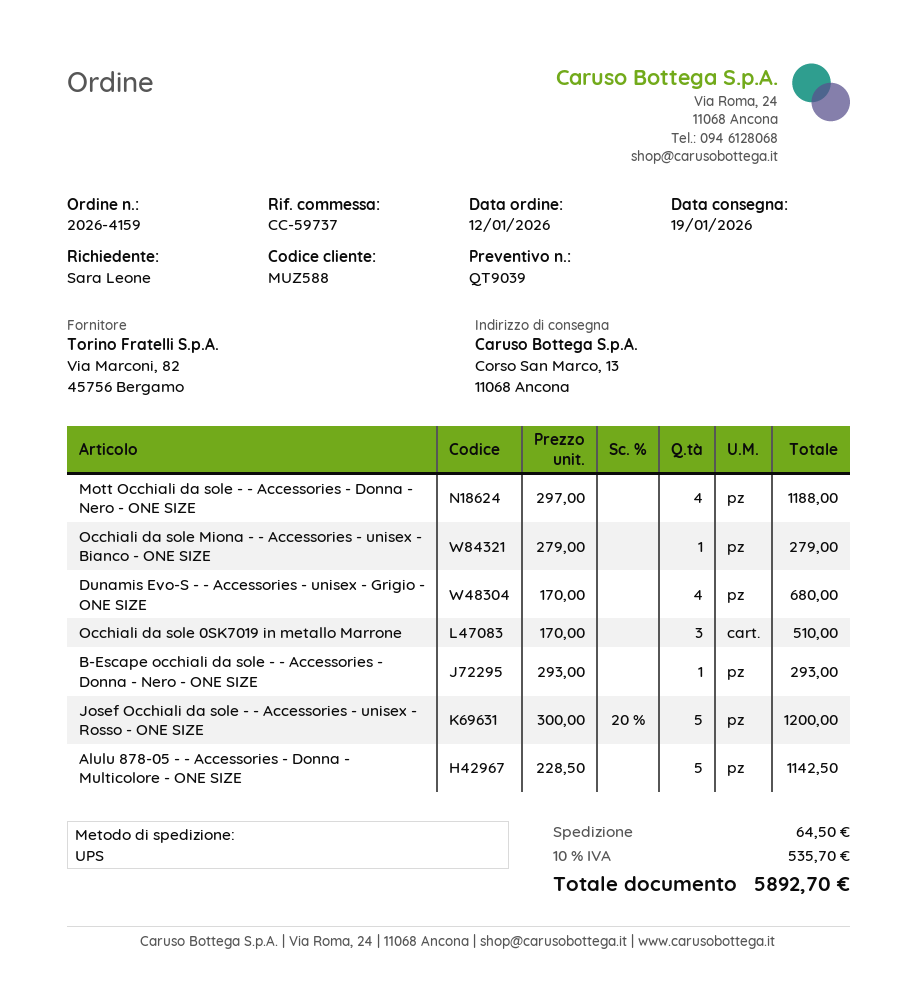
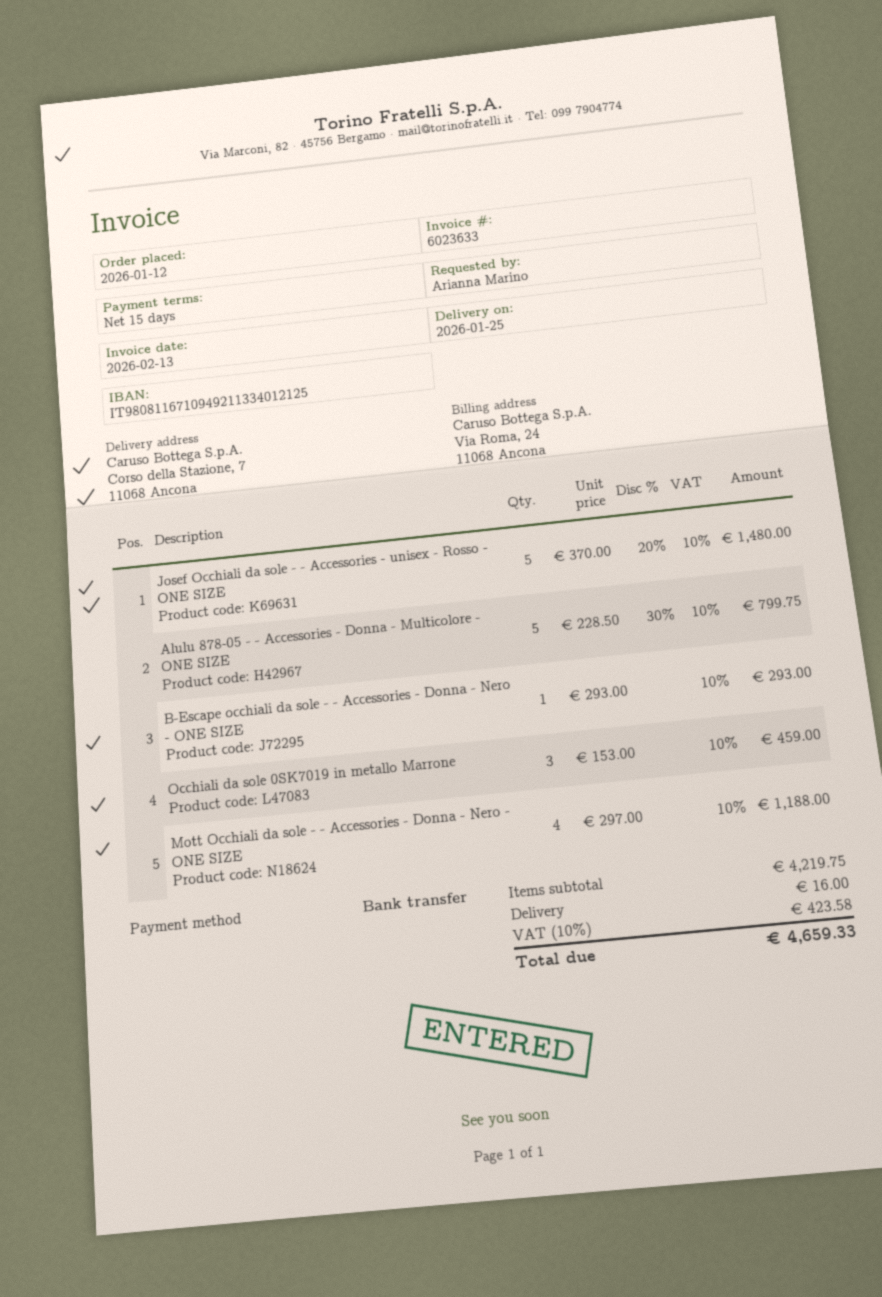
delivery date: 2026-01-19 -> 2026-01-25
ordered by: Sara Leone -> Arianna Marino
ship to: Corso San Marco, 13, 11068 Ancona -> Corso della Stazione, 7, 11068 Ancona
Occhiali da sole Miona - - Accessories - unisex - Bianco - ONE SIZE: 1 x 279.00 = 279.00 -> none
Dunamis Evo-S - - Accessories - unisex - Grigio - ONE SIZE: 4 x 170.00 = 680.00 -> none
Occhiali da sole 0SK7019 in metallo Marrone: 3 x 170.00 = 510.00 -> 3 x 153.00 = 459.00
Josef Occhiali da sole - - Accessories - unisex - Rosso - ONE SIZE: 5 x 300.00 - 20% = 1200.00 -> 5 x 370.00 - 20% = 1480.00
Alulu 878-05 - - Accessories - Donna - Multicolore - ONE SIZE: 5 x 228.50 = 1142.50 -> 5 x 228.50 - 30% = 799.75
shipping: 64.50 -> 16.00
tax: 10% = 535.70 -> 10% = 423.58
total: 5892.70 -> 4659.33

